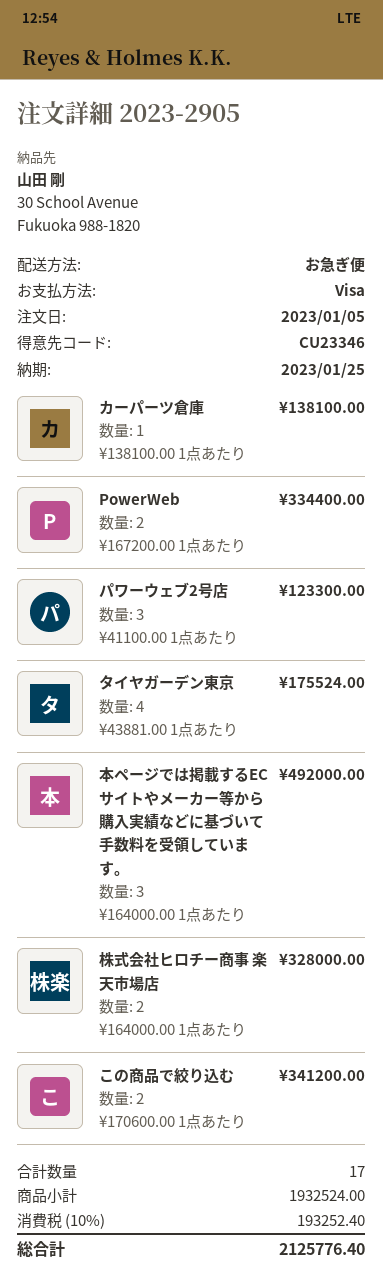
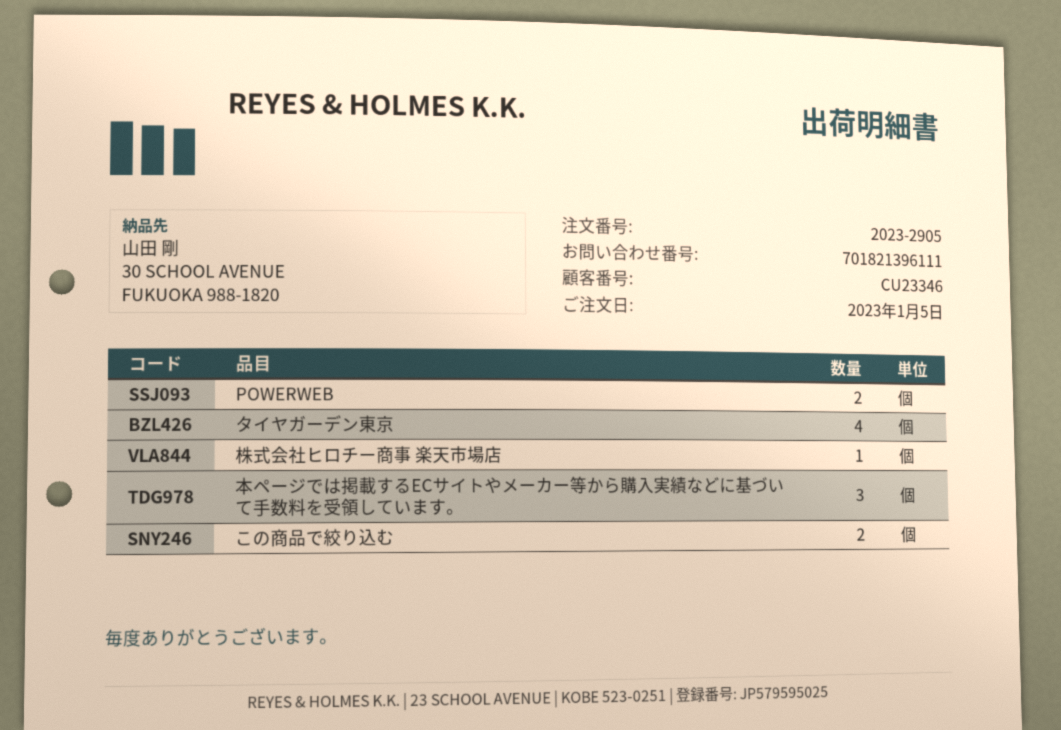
カーパーツ倉庫: 1 -> none
パワーウェブ2号店: 3 -> none
株式会社ヒロチー商事 楽天市場店: 2 -> 1

